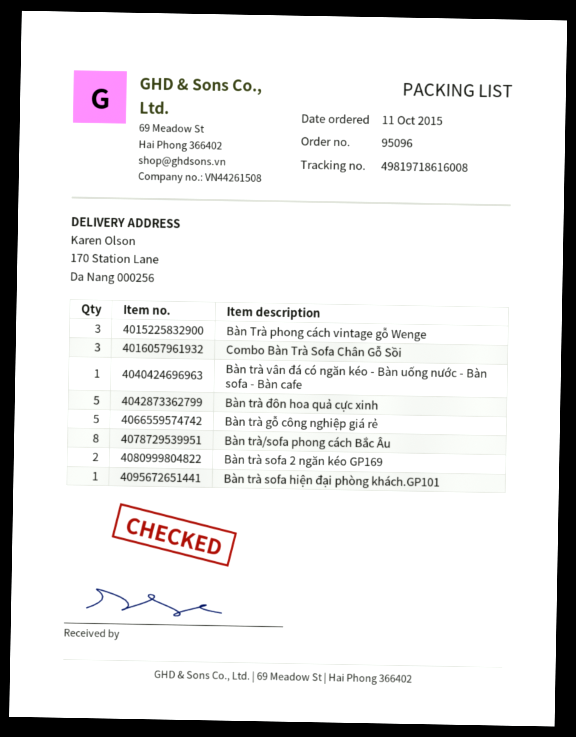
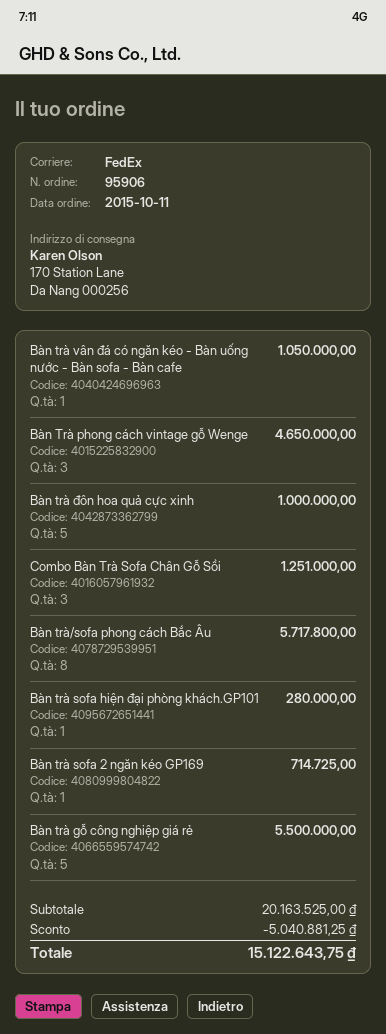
order number: 95096 -> 95906
Bàn trà sofa 2 ngăn kéo GP169: 2 -> 1

